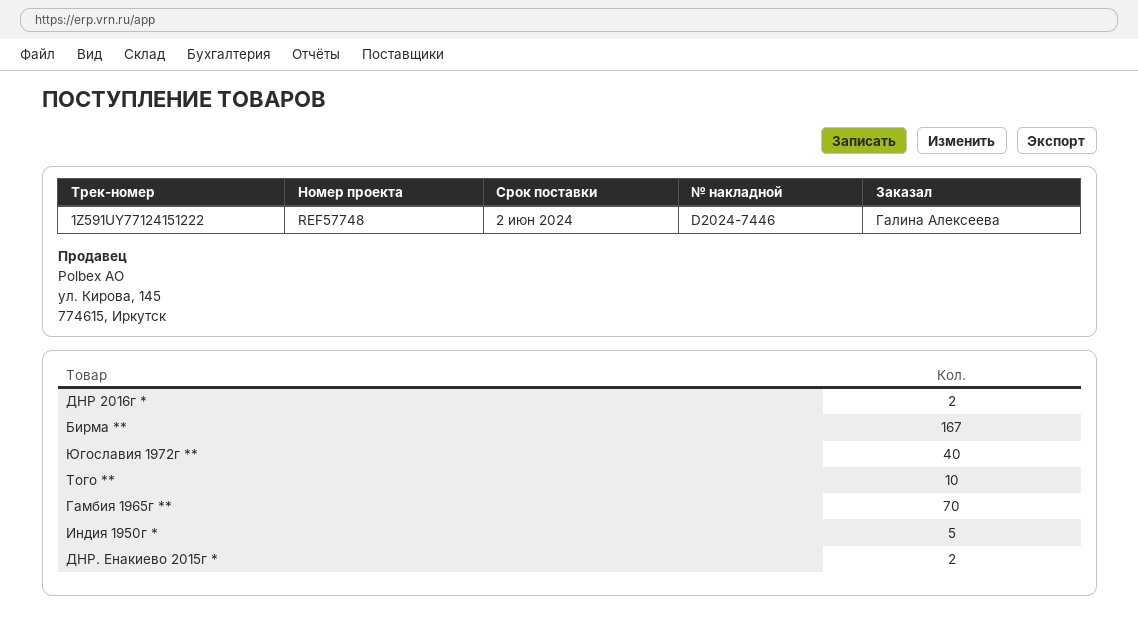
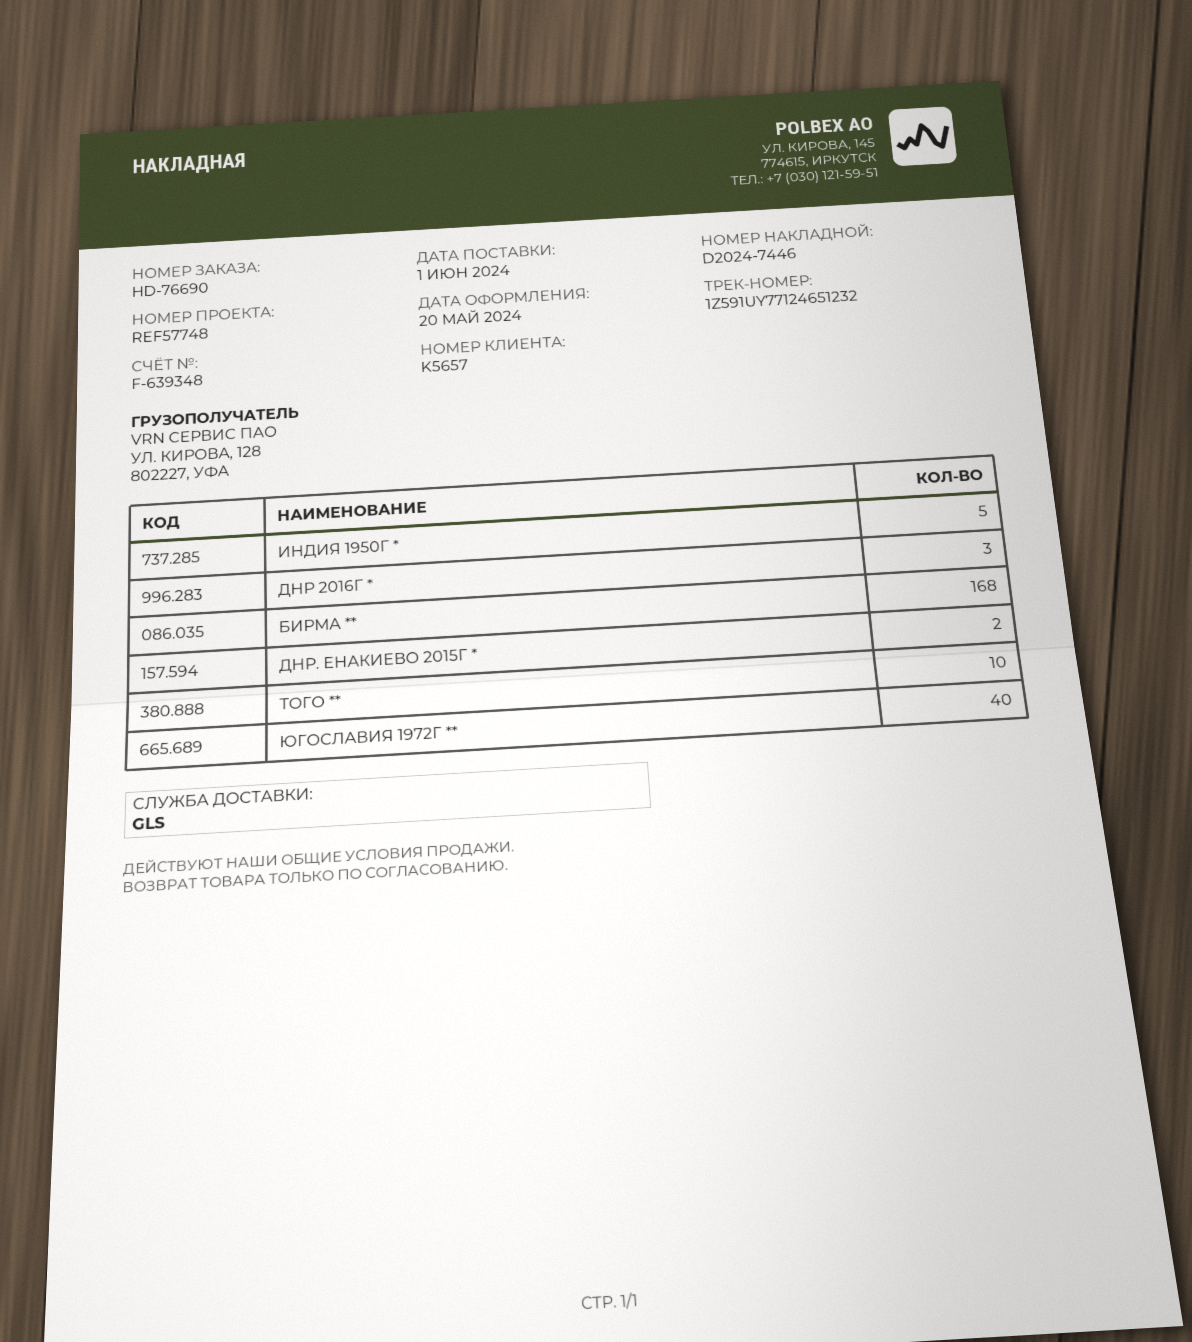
delivery date: 2024-06-02 -> 2024-06-01
tracking number: 1Z591UY77124151222 -> 1Z591UY77124651232
ДНР 2016г *: 2 -> 3
Бирма **: 167 -> 168
Гамбия 1965г **: 70 -> none

